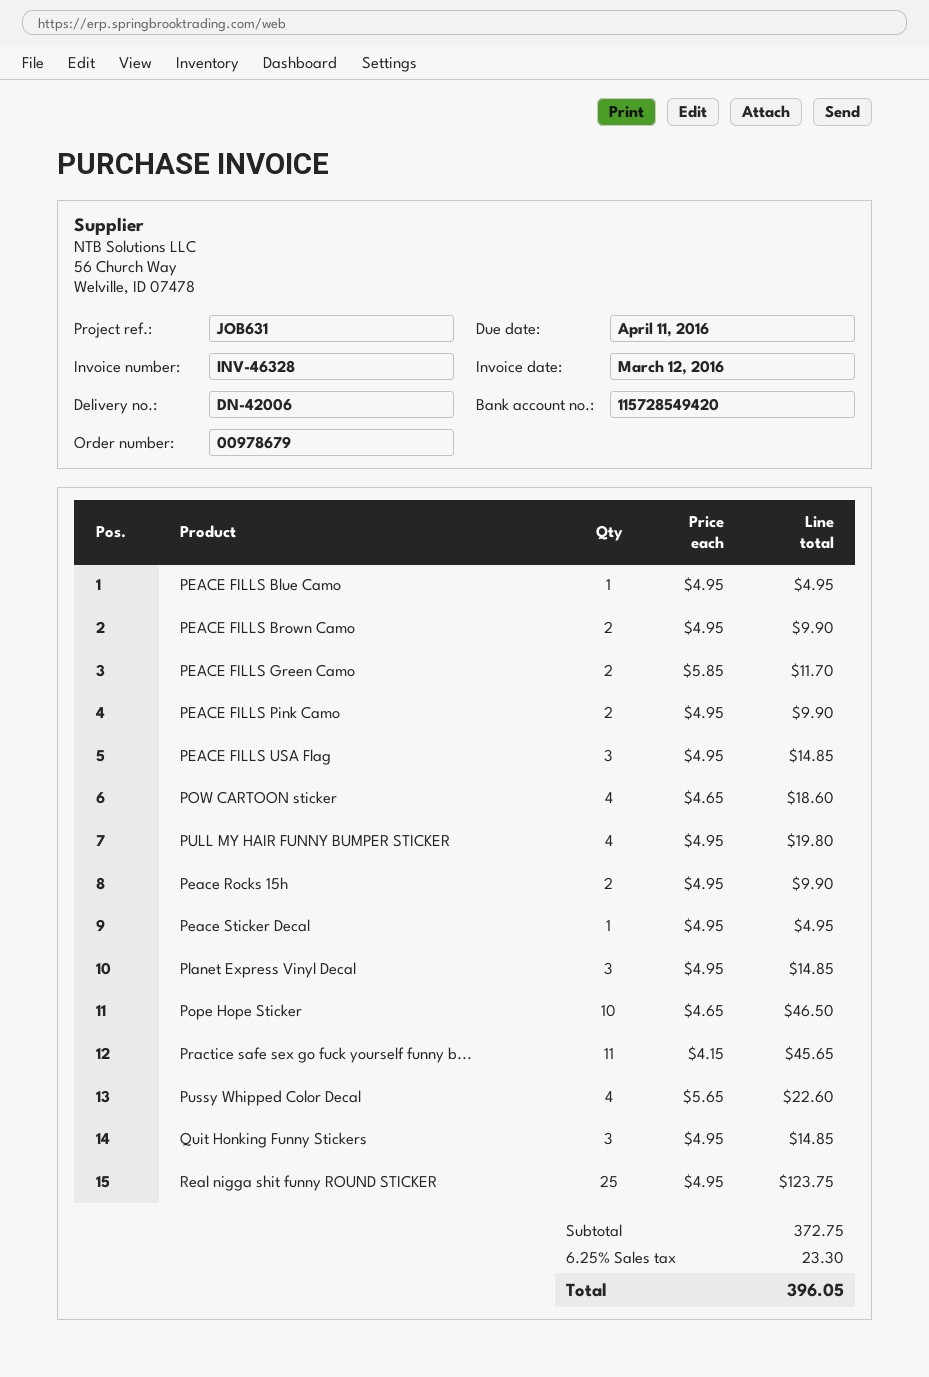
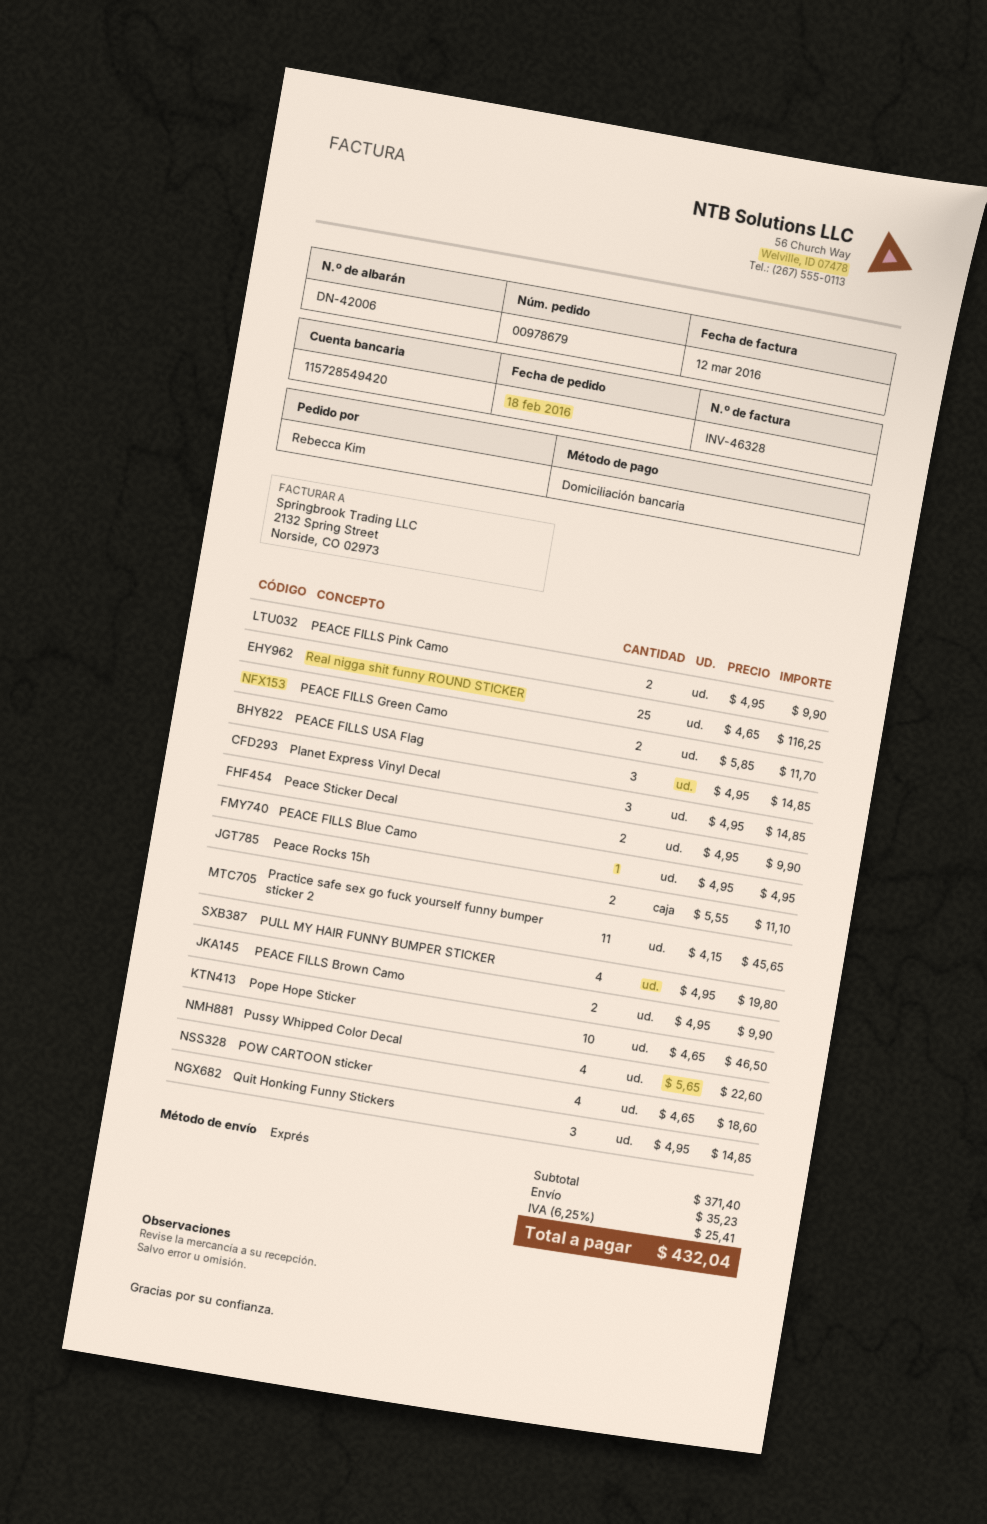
Peace Rocks 15h: 2 x 4.95 = 9.90 -> 2 x 5.55 = 11.10
Peace Sticker Decal: 1 x 4.95 = 4.95 -> 2 x 4.95 = 9.90
Real nigga shit funny ROUND STICKER: 25 x 4.95 = 123.75 -> 25 x 4.65 = 116.25
subtotal: 372.75 -> 371.40
shipping: none -> 35.23
tax: 6.25% = 23.30 -> 6.25% = 25.41
total: 396.05 -> 432.04

